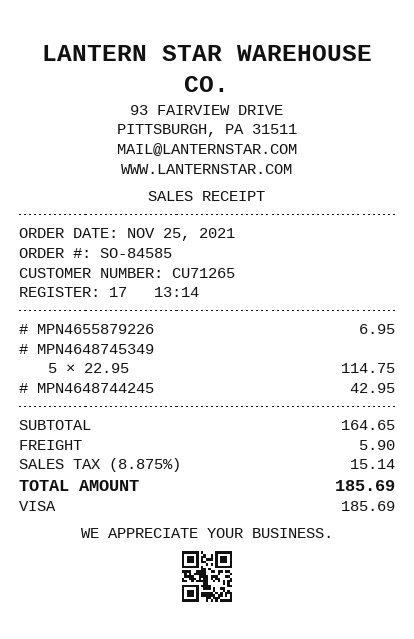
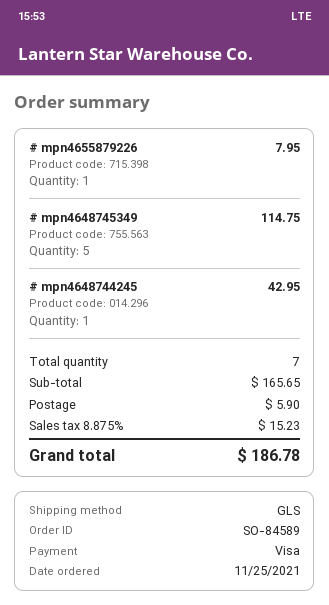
order number: SO-84585 -> SO-84589
# MPN4655879226: 1 for 6.95 -> 1 for 7.95
subtotal: 164.65 -> 165.65
tax: 8.875% = 15.14 -> 8.875% = 15.23
total: 185.69 -> 186.78

